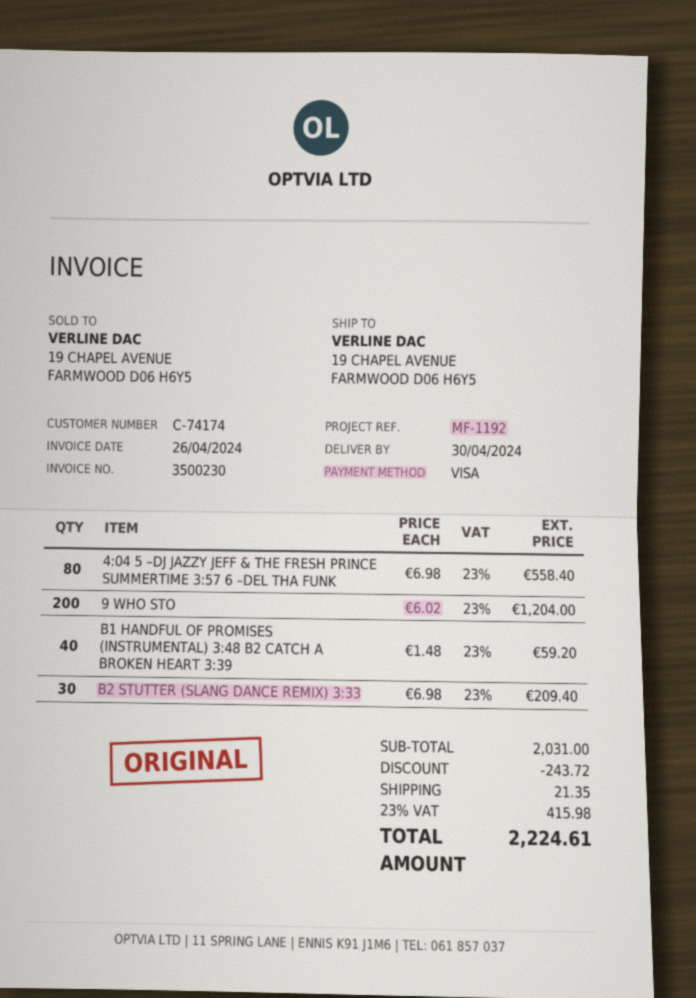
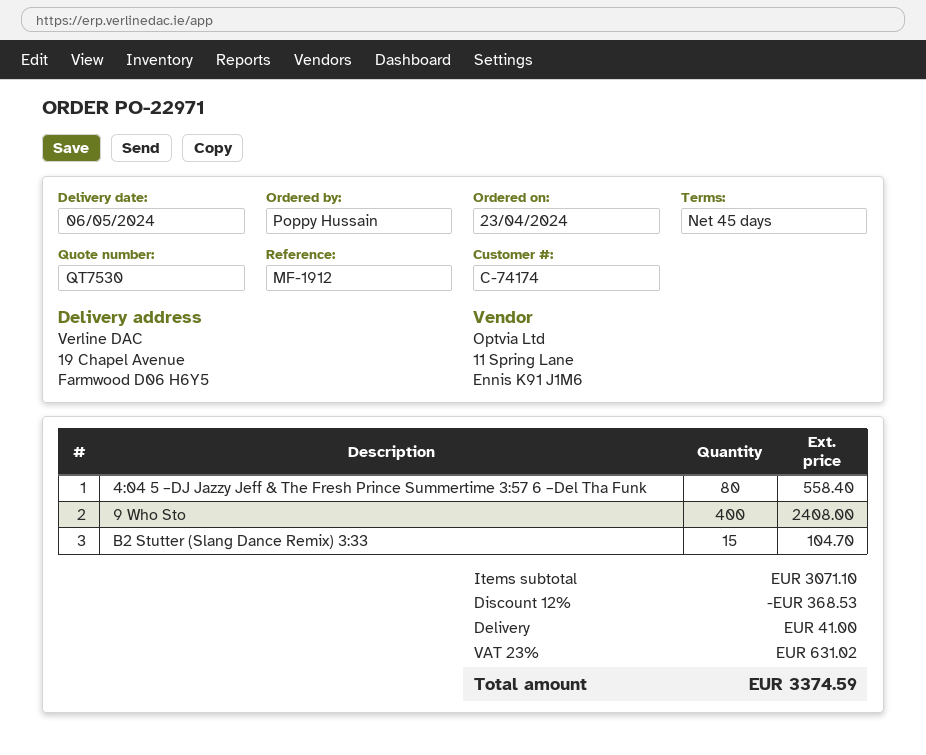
delivery date: 2024-04-30 -> 2024-05-06
reference: MF-1192 -> MF-1912
9 WHO STO: 200 for 1204.00 -> 400 for 2408.00
B1 HANDFUL OF PROMISES (INSTRUMENTAL) 3:48 B2 CATCH A BROKEN HEART 3:39: 40 for 59.20 -> none
B2 STUTTER (SLANG DANCE REMIX) 3:33: 30 for 209.40 -> 15 for 104.70
subtotal: 2031.00 -> 3071.10
discount: 243.72 -> 368.53
shipping: 21.35 -> 41.00
tax: 23% = 415.98 -> 23% = 631.02
total: 2224.61 -> 3374.59

